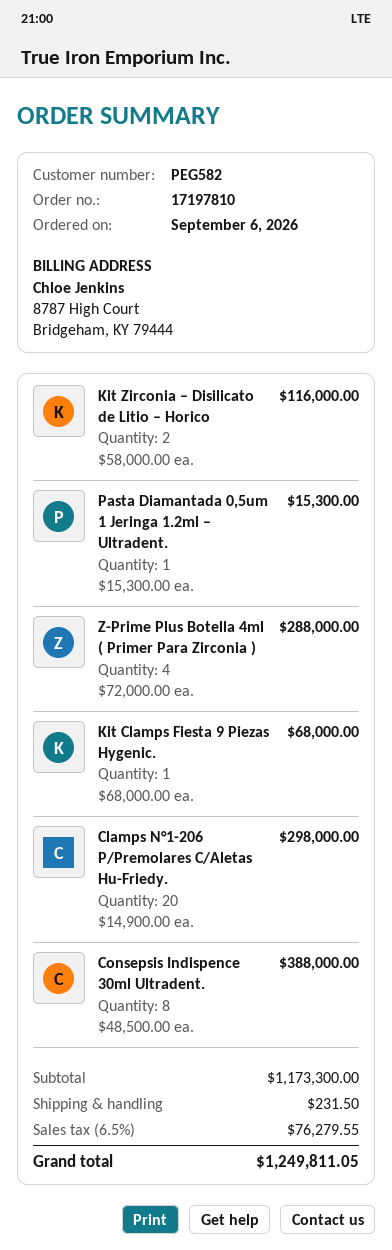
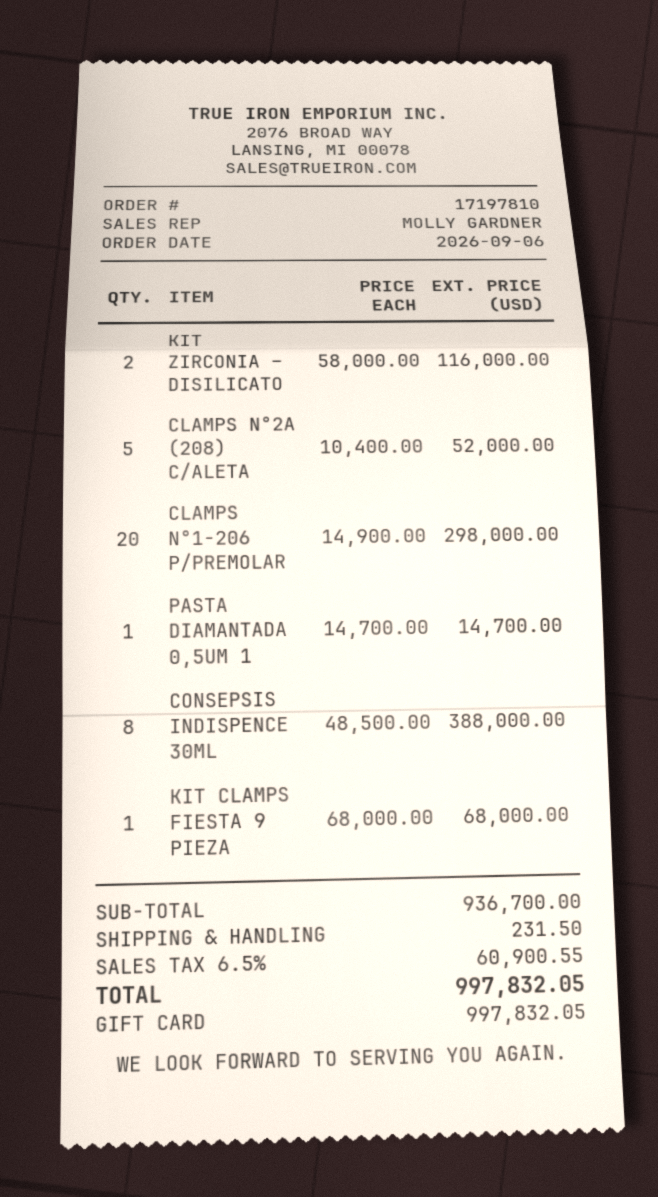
Pasta Diamantada 0,5um 1 Jeringa 1.2ml – Ultradent.: 1 x 15300.00 = 15300.00 -> 1 x 14700.00 = 14700.00
Z-Prime Plus Botella 4ml ( Primer Para Zirconia ): 4 x 72000.00 = 288000.00 -> none
CLAMPS N°2A (208) C/ALETA: none -> 5 x 10400.00 = 52000.00
subtotal: 1173300.00 -> 936700.00
tax: 6.5% = 76279.55 -> 6.5% = 60900.55
total: 1249811.05 -> 997832.05

